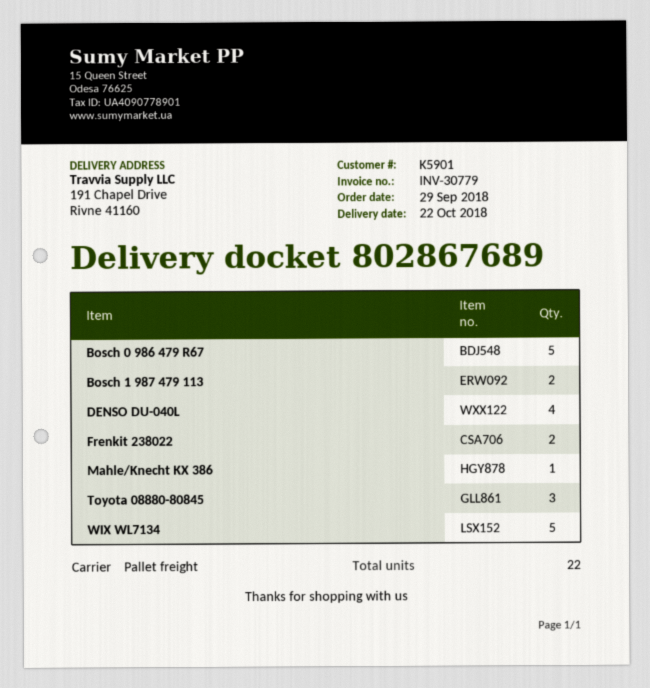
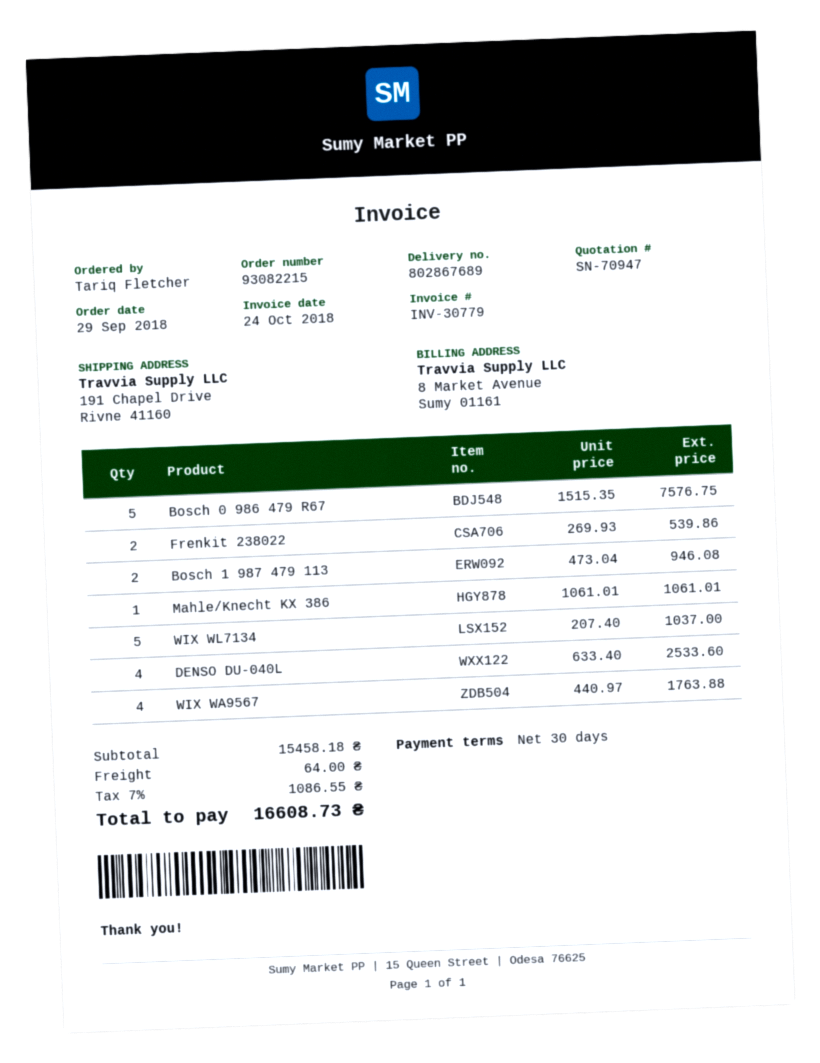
Toyota 08880-80845: 3 -> none
WIX WA9567: none -> 4

